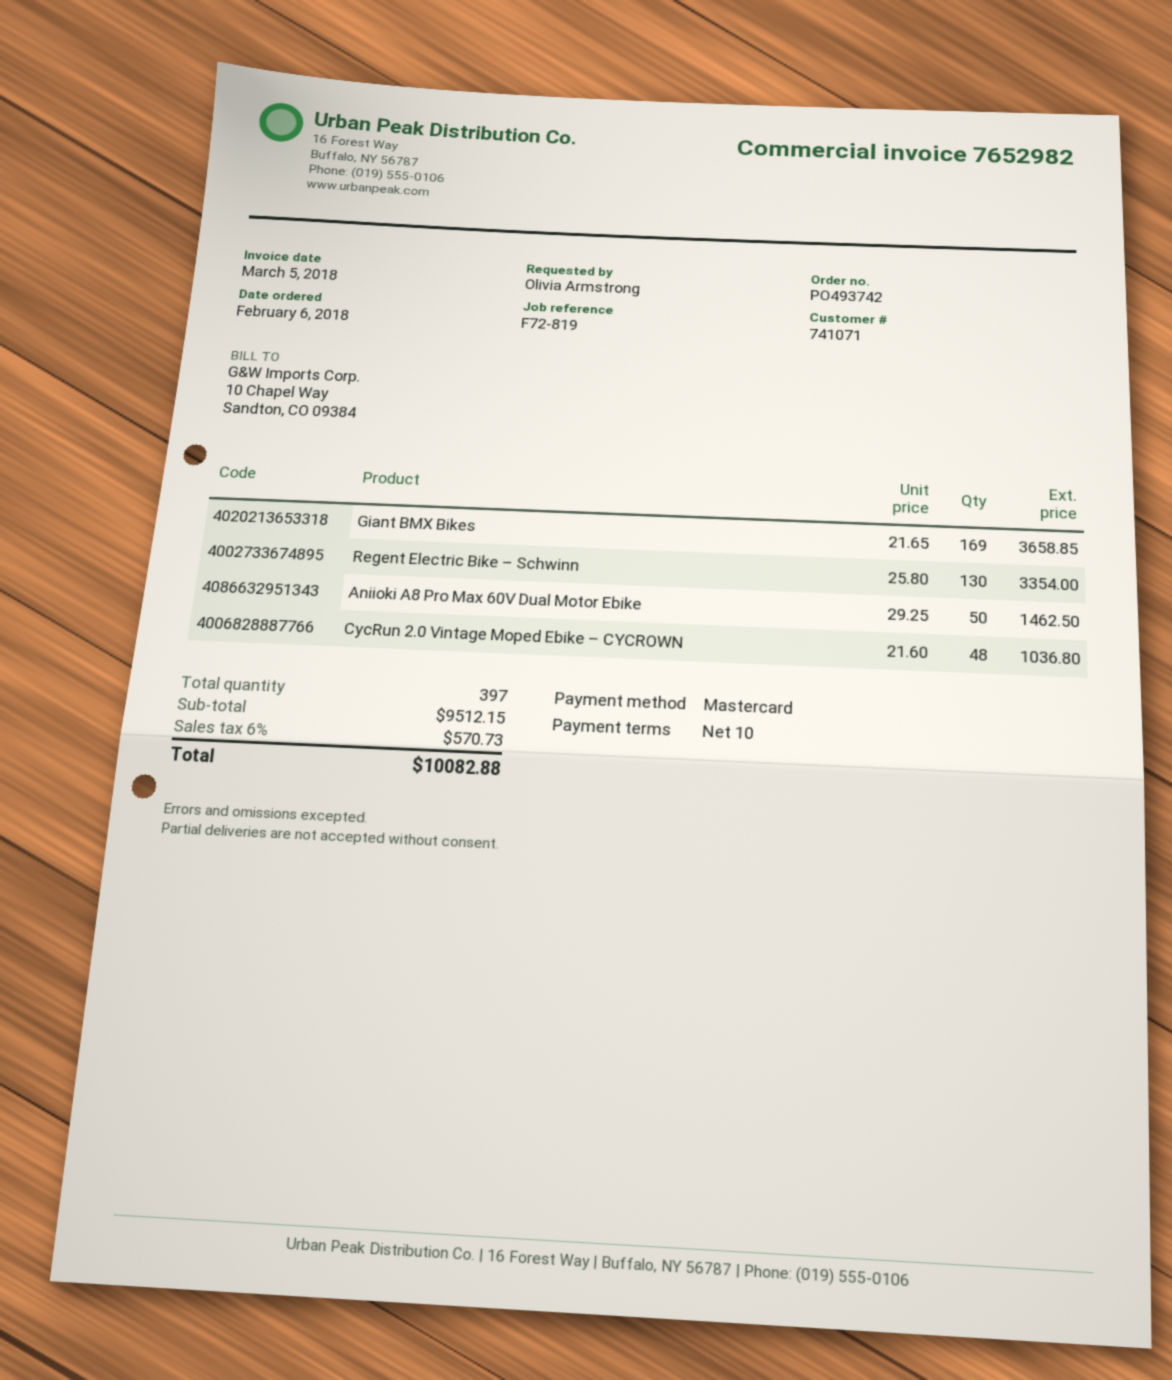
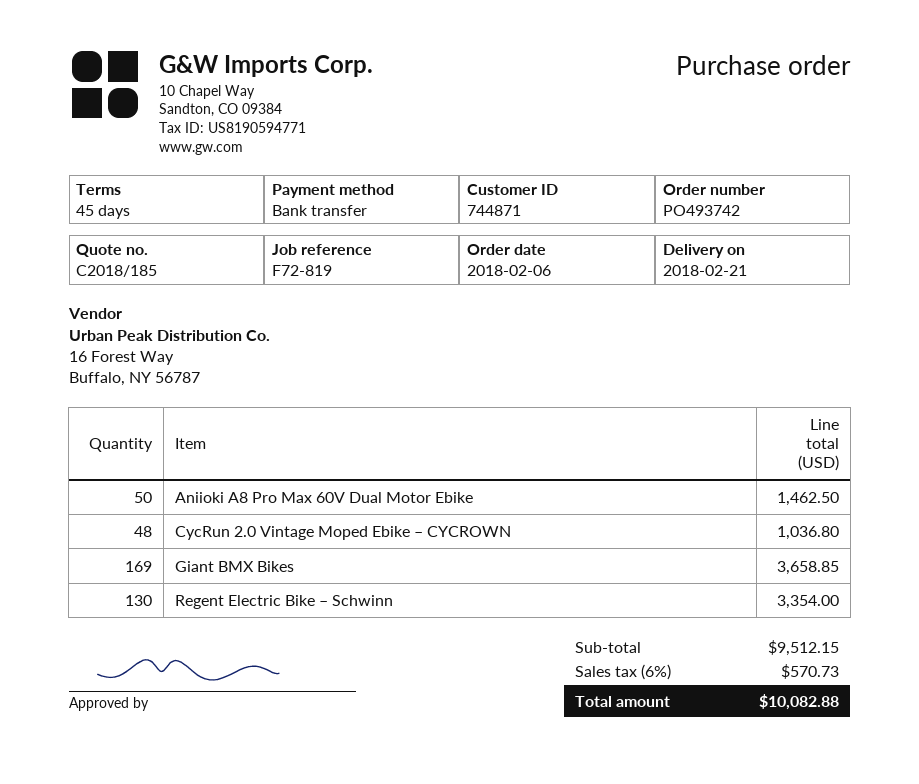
payment terms: 10 days -> 45 days
customer number: 741071 -> 744871
payment method: Mastercard -> bank transfer

